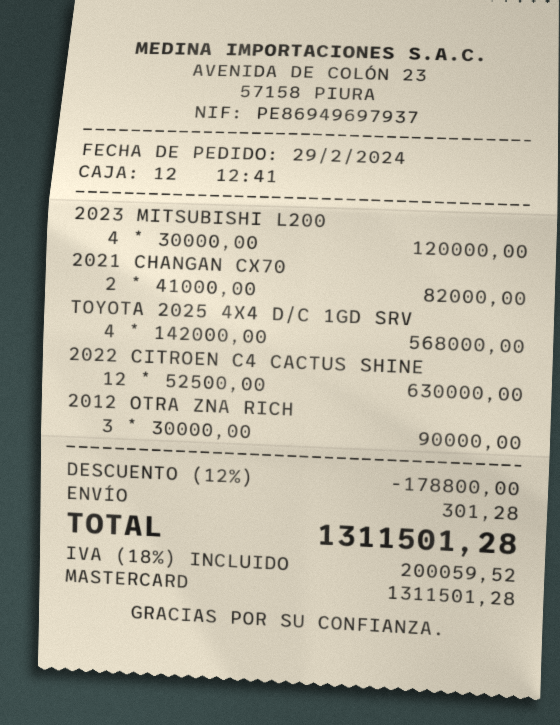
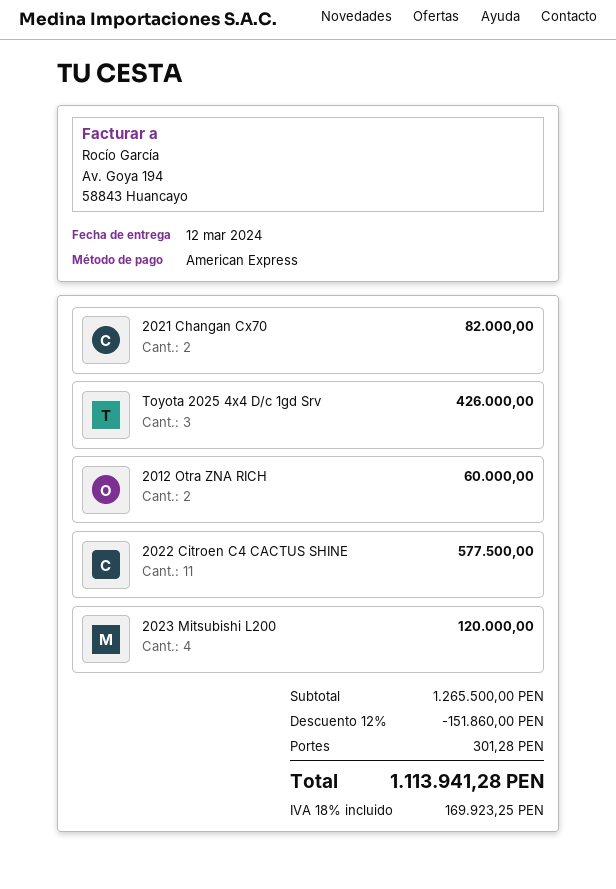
payment method: Mastercard -> American Express
TOYOTA 2025 4X4 D/C 1GD SRV: 4 for 568000.00 -> 3 for 426000.00
2022 CITROEN C4 CACTUS SHINE: 12 for 630000.00 -> 11 for 577500.00
2012 OTRA ZNA RICH: 3 for 90000.00 -> 2 for 60000.00
discount: 12% = 178800.00 -> 12% = 151860.00
tax: 18% = 200059.52 -> 18% = 169923.25
total: 1311501.28 -> 1113941.28

